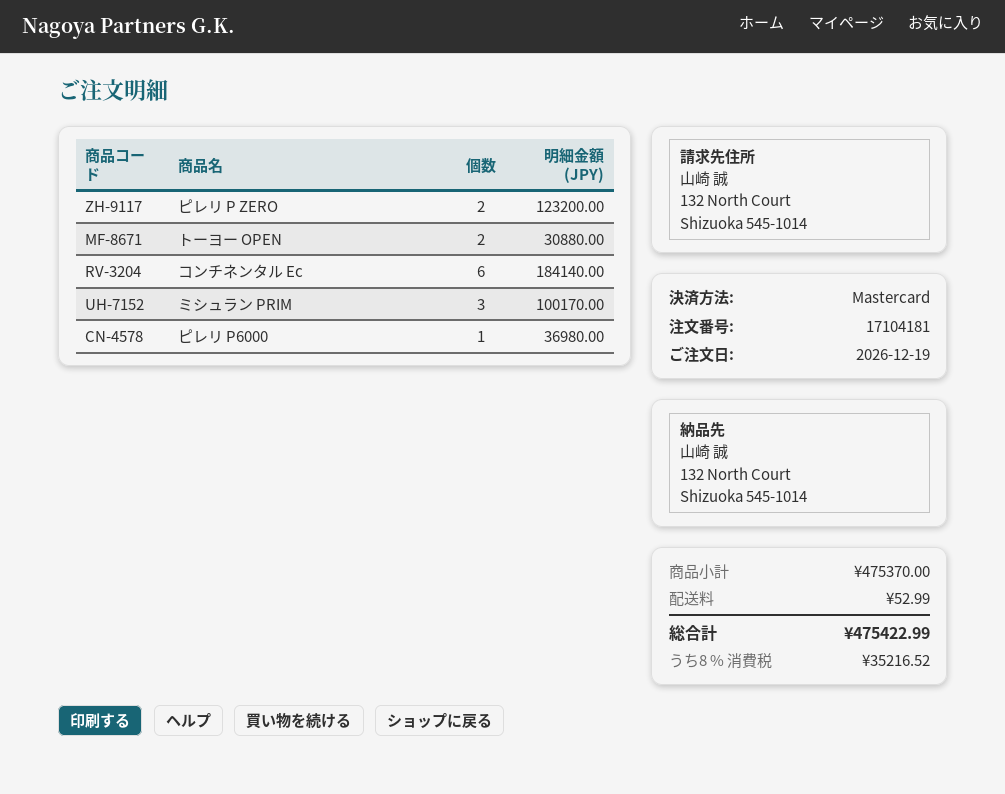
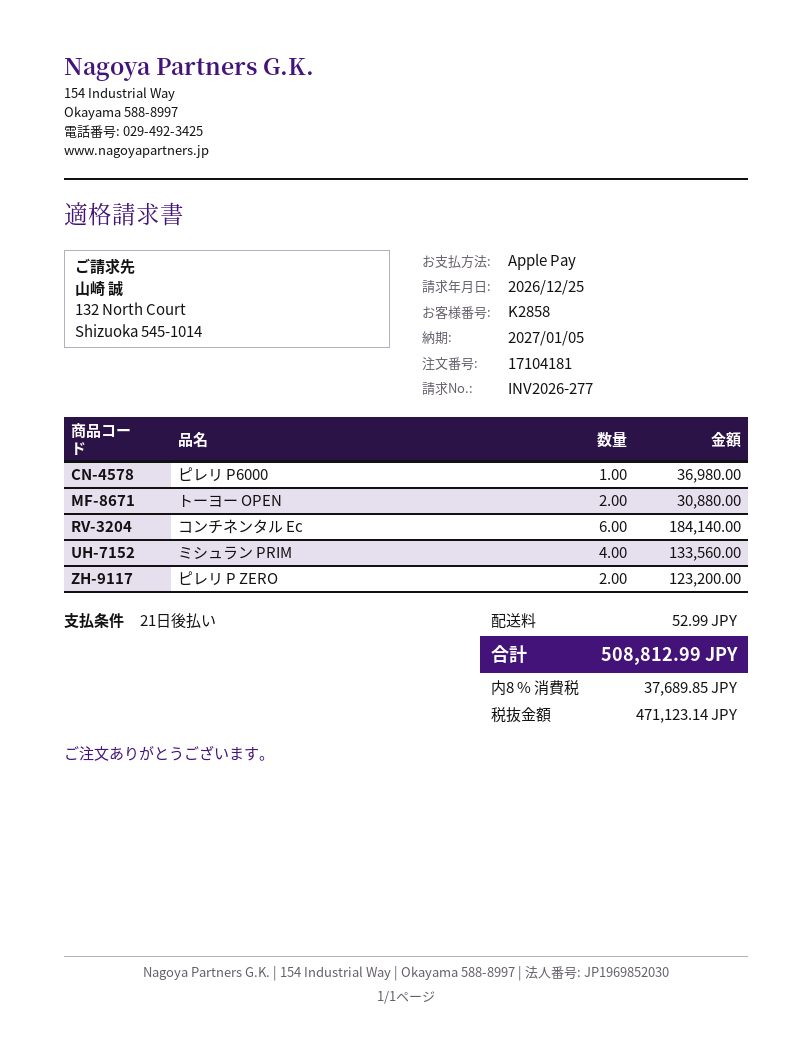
payment method: Mastercard -> Apple Pay
ミシュラン PRIM: 3 for 100170.00 -> 4 for 133560.00
tax: 8% = 35216.52 -> 8% = 37689.85
total: 475422.99 -> 508812.99

